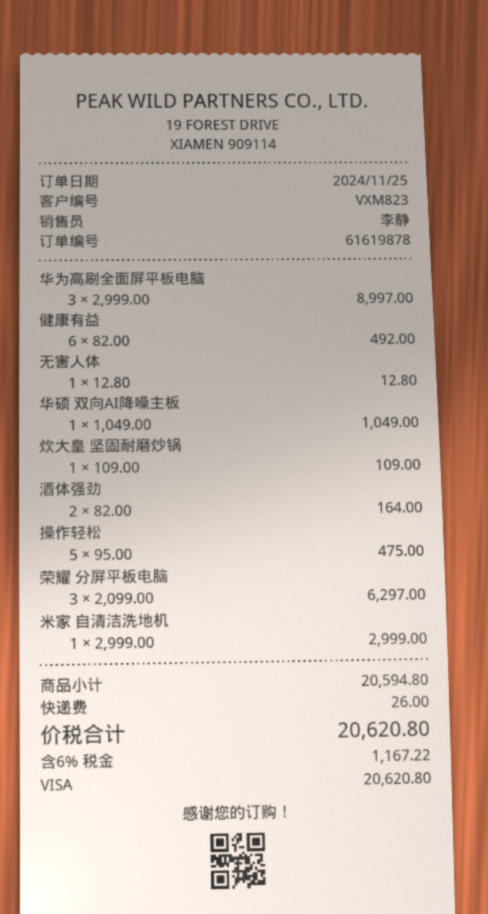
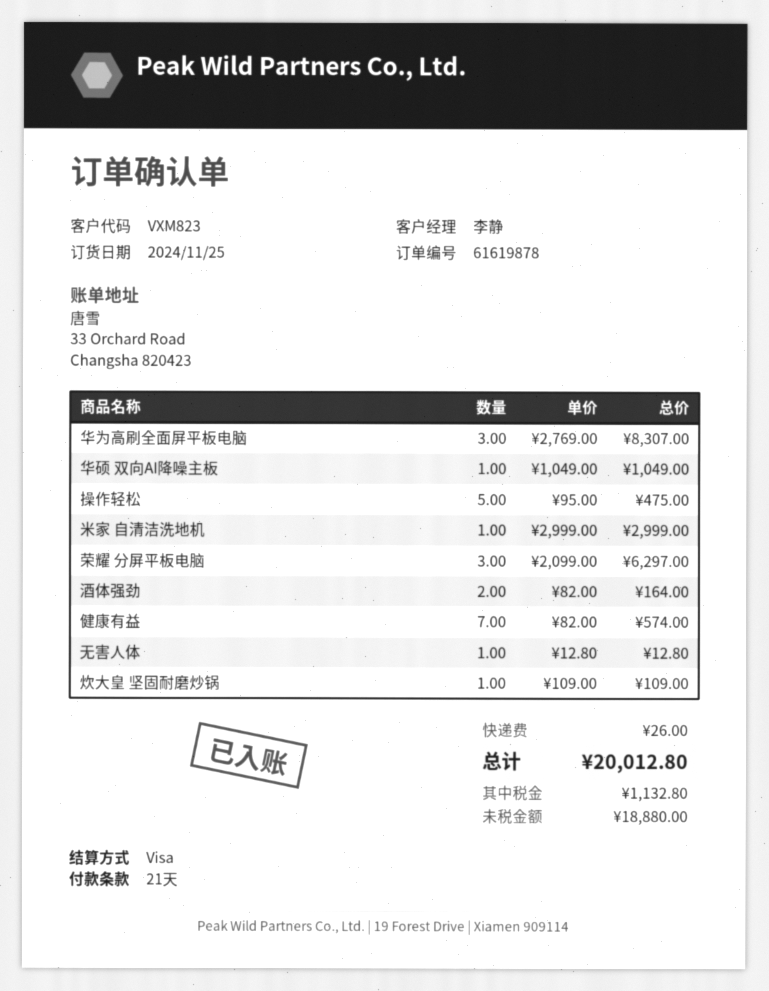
华为高刷全面屏平板电脑: 3 x 2999.00 = 8997.00 -> 3 x 2769.00 = 8307.00
健康有益: 6 x 82.00 = 492.00 -> 7 x 82.00 = 574.00
tax: 1167.22 -> 1132.80
total: 20620.80 -> 20012.80

